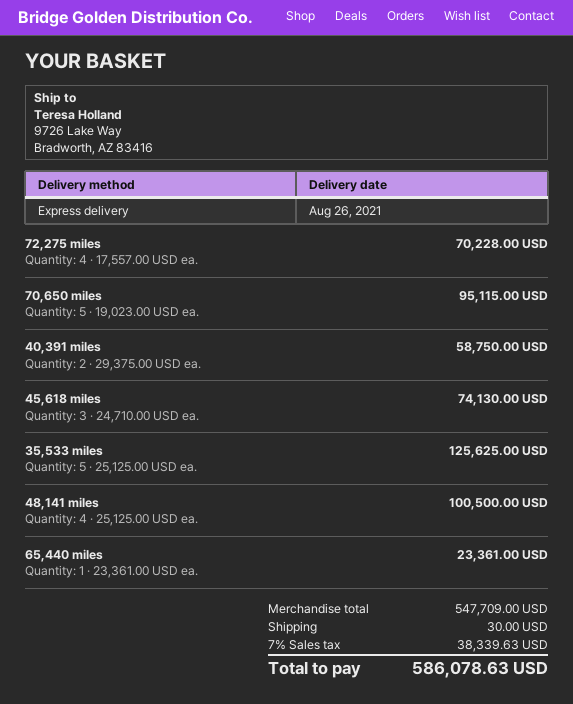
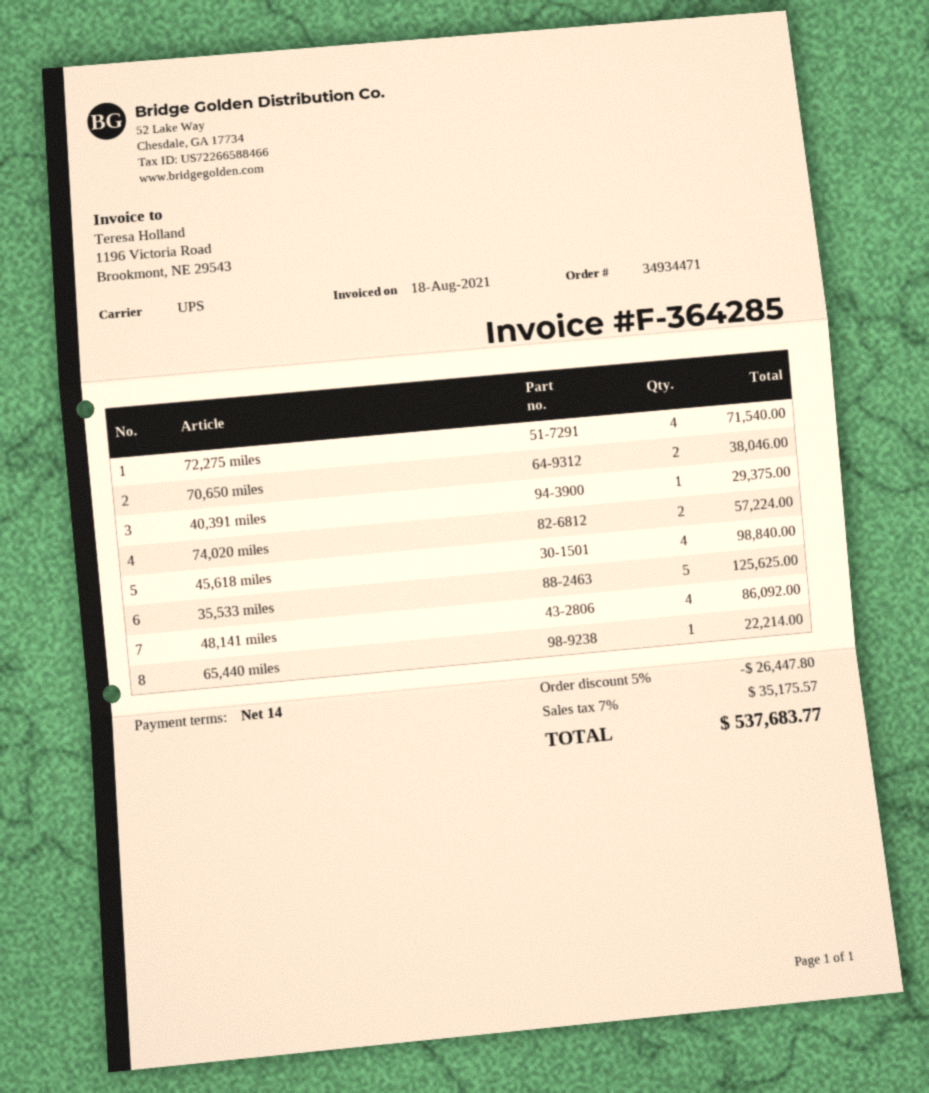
shipping method: express -> UPS
72,275 miles: 4 for 70228.00 -> 4 for 71540.00
70,650 miles: 5 for 95115.00 -> 2 for 38046.00
40,391 miles: 2 for 58750.00 -> 1 for 29375.00
45,618 miles: 3 for 74130.00 -> 4 for 98840.00
48,141 miles: 4 for 100500.00 -> 4 for 86092.00
65,440 miles: 1 for 23361.00 -> 1 for 22214.00
74,020 miles: none -> 2 for 57224.00
discount: none -> 5% = 26447.80
shipping: 30.00 -> none
tax: 7% = 38339.63 -> 7% = 35175.57
total: 586078.63 -> 537683.77

